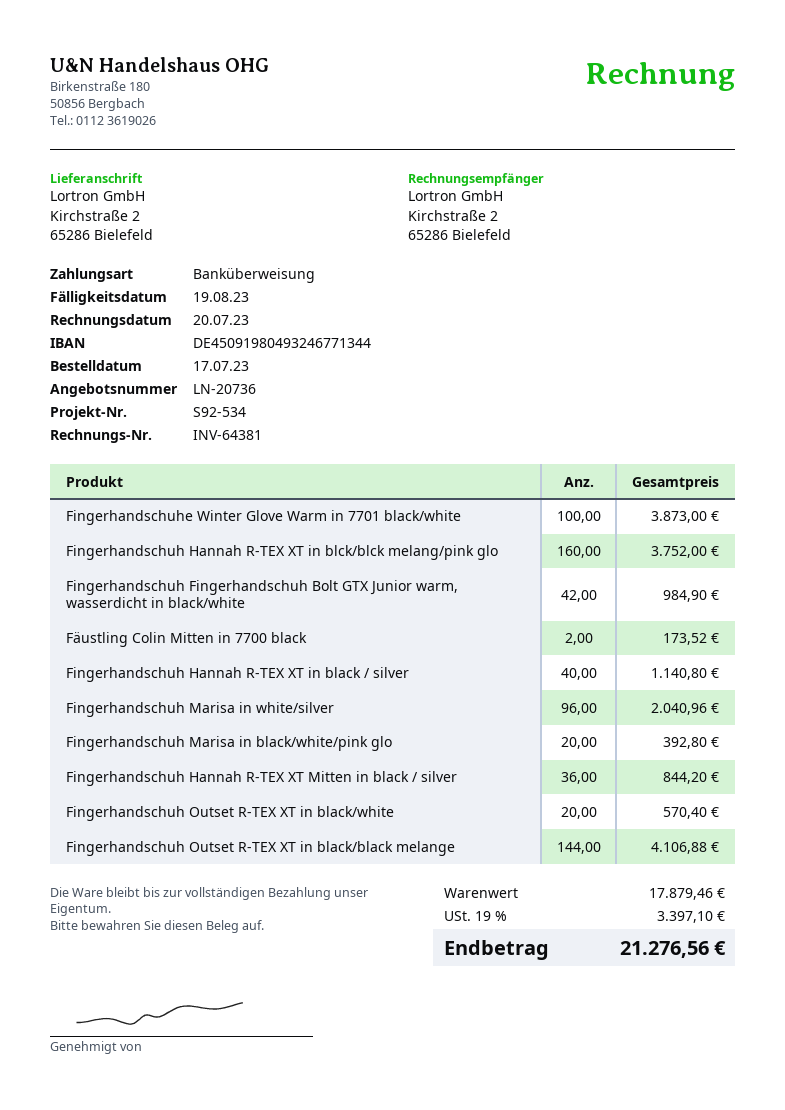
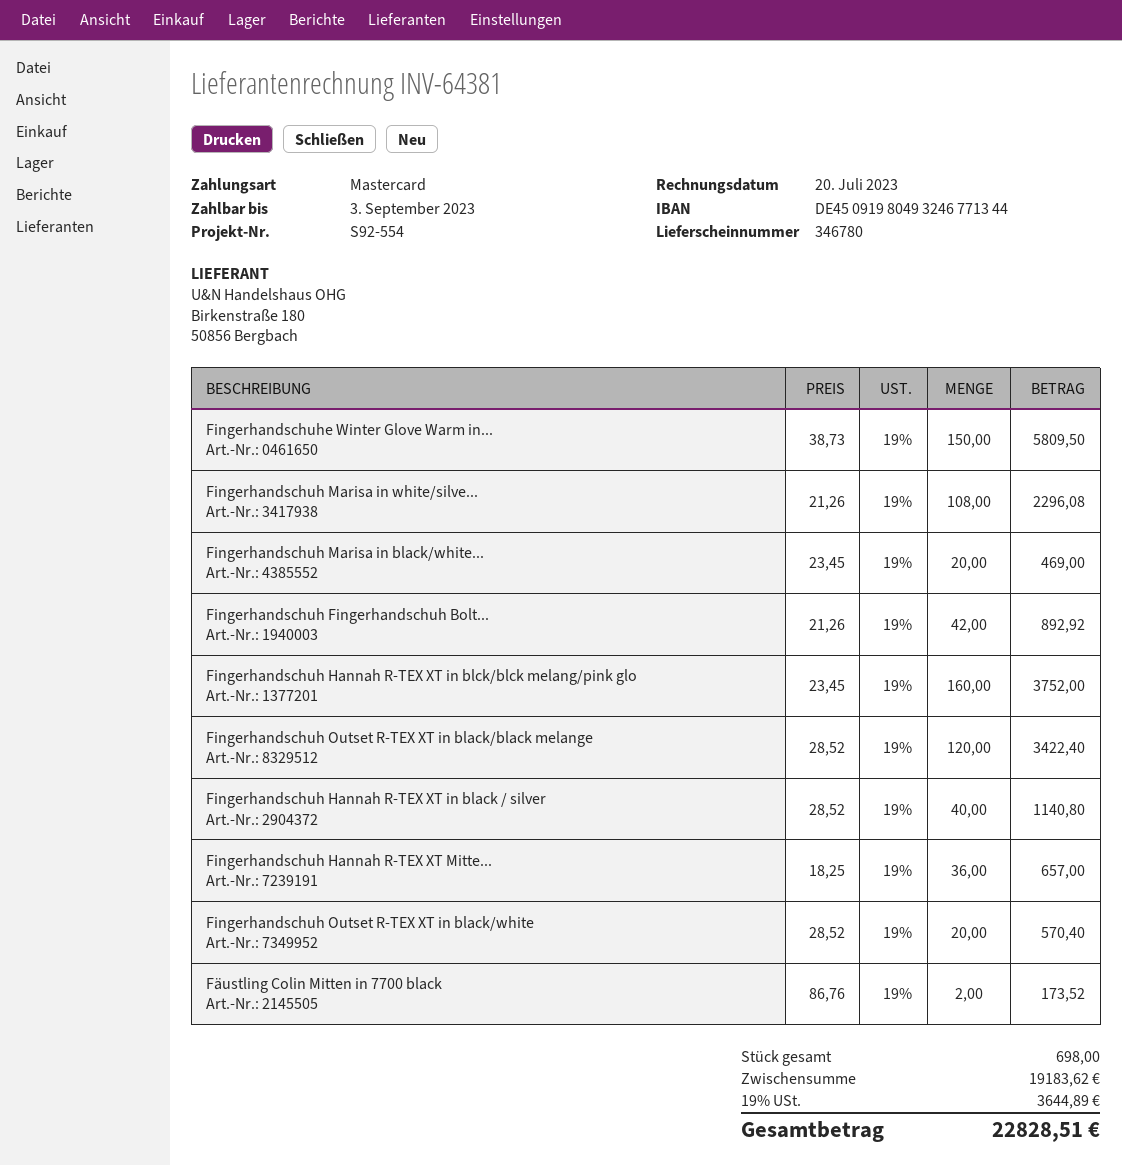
due date: 2023-08-19 -> 2023-09-03
reference: S92-534 -> S92-554
payment method: bank transfer -> Mastercard
Fingerhandschuhe Winter Glove Warm in 7701 black/white: 100 for 3873.00 -> 150 for 5809.50
Fingerhandschuh Fingerhandschuh Bolt GTX Junior warm, wasserdicht in black/white: 42 for 984.90 -> 42 for 892.92
Fingerhandschuh Marisa in white/silver: 96 for 2040.96 -> 108 for 2296.08
Fingerhandschuh Marisa in black/white/pink glo: 20 for 392.80 -> 20 for 469.00
Fingerhandschuh Hannah R-TEX XT Mitten in black / silver: 36 for 844.20 -> 36 for 657.00
Fingerhandschuh Outset R-TEX XT in black/black melange: 144 for 4106.88 -> 120 for 3422.40
subtotal: 17879.46 -> 19183.62
tax: 19% = 3397.10 -> 19% = 3644.89
total: 21276.56 -> 22828.51

